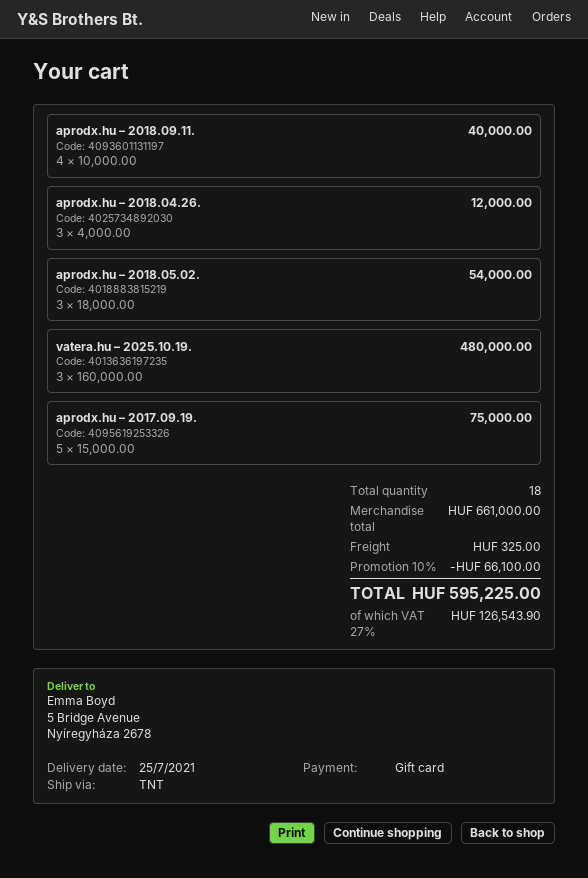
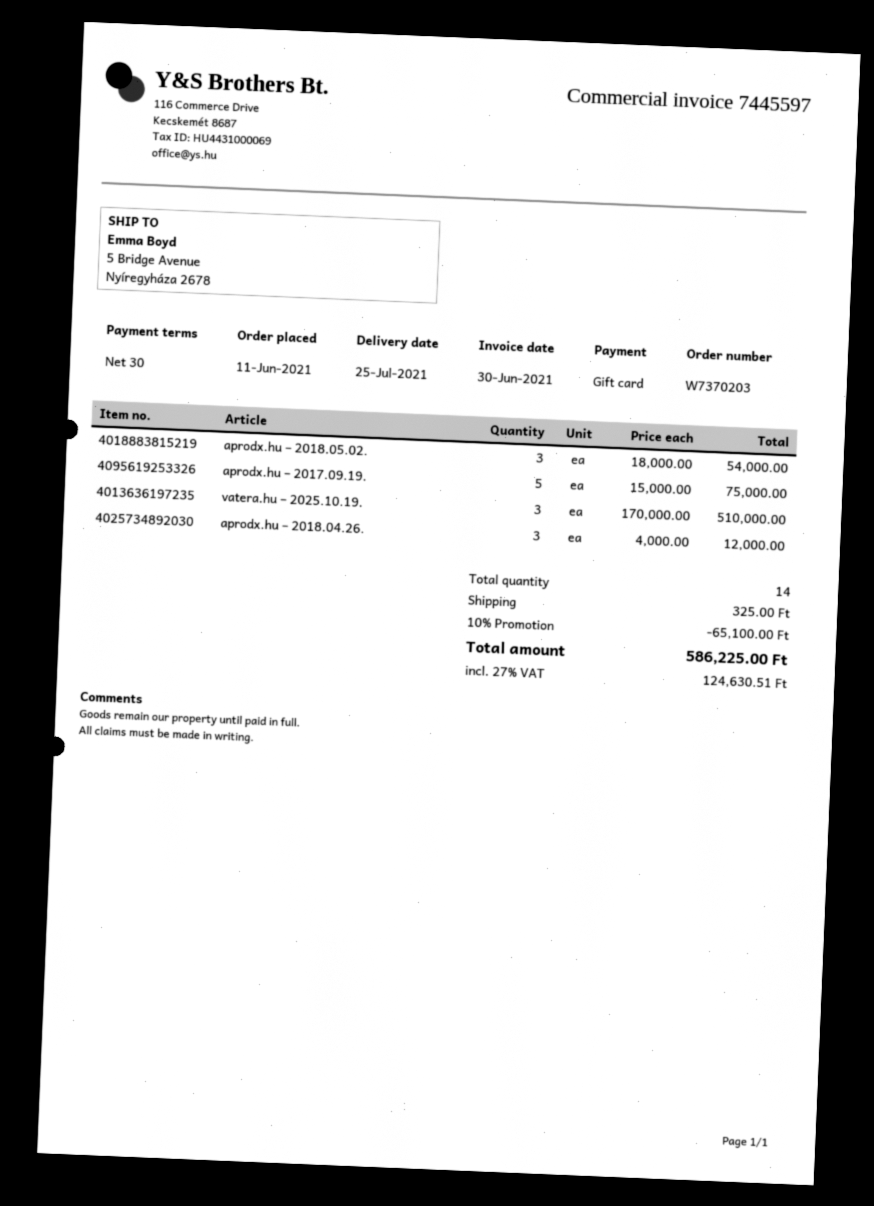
aprodx.hu – 2018.09.11.: 4 x 10000.00 = 40000.00 -> none
vatera.hu – 2025.10.19.: 3 x 160000.00 = 480000.00 -> 3 x 170000.00 = 510000.00
total quantity: 18 -> 14
discount: 10% = 66100.00 -> 10% = 65100.00
tax: 27% = 126543.90 -> 27% = 124630.51
total: 595225.00 -> 586225.00

